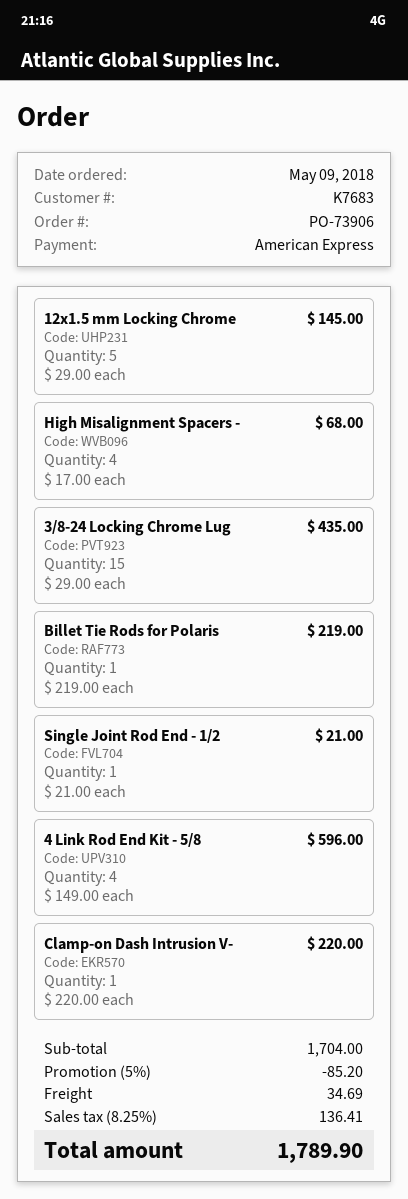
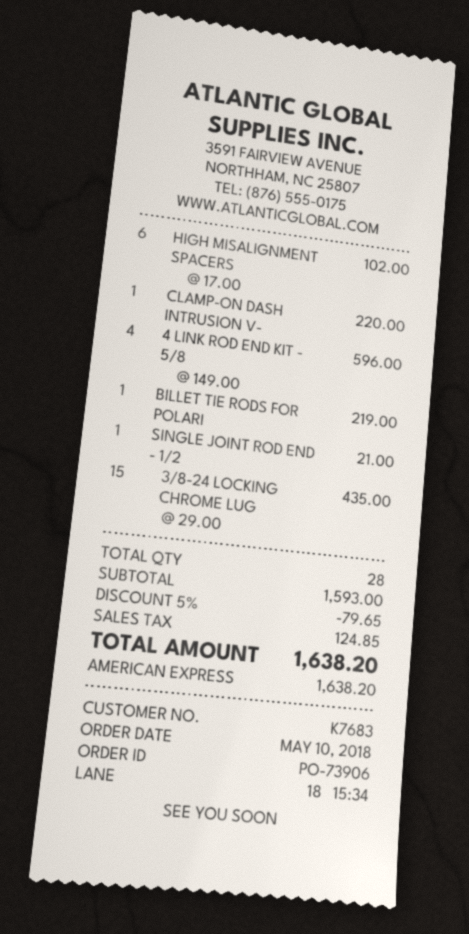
order date: 2018-05-09 -> 2018-05-10
12x1.5 mm Locking Chrome: 5 x 29.00 = 145.00 -> none
High Misalignment Spacers -: 4 x 17.00 = 68.00 -> 6 x 17.00 = 102.00
subtotal: 1704.00 -> 1593.00
discount: 5% = 85.20 -> 5% = 79.65
shipping: 34.69 -> none
tax: 136.41 -> 124.85
total: 1789.90 -> 1638.20

